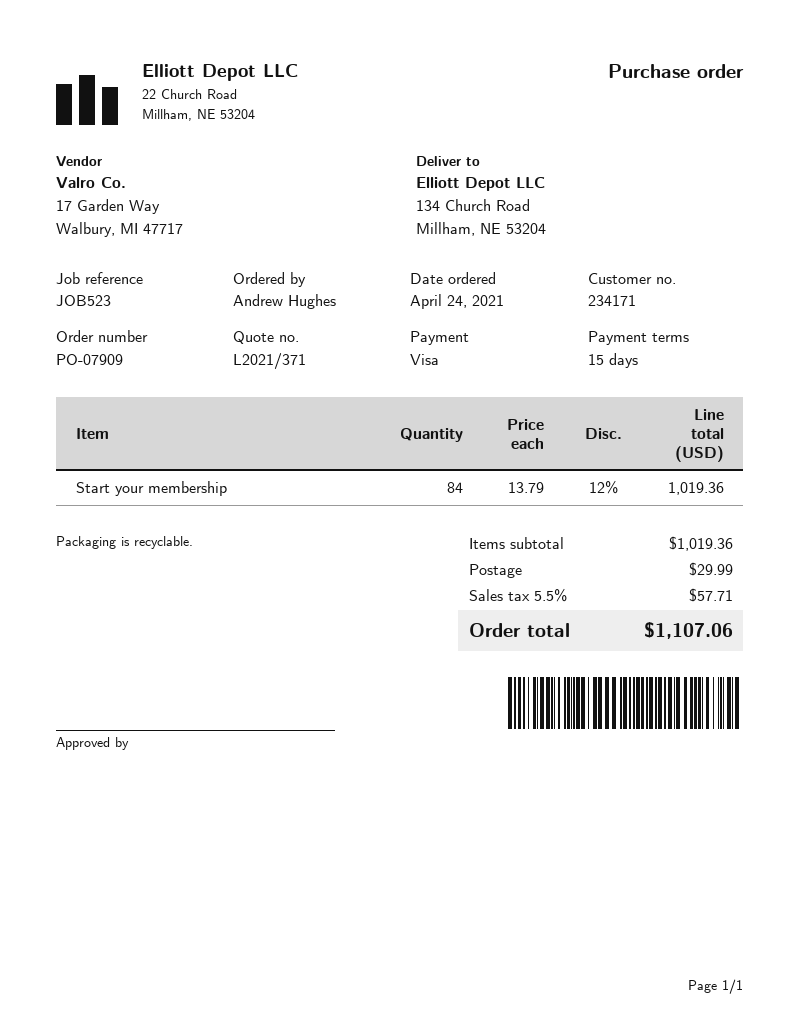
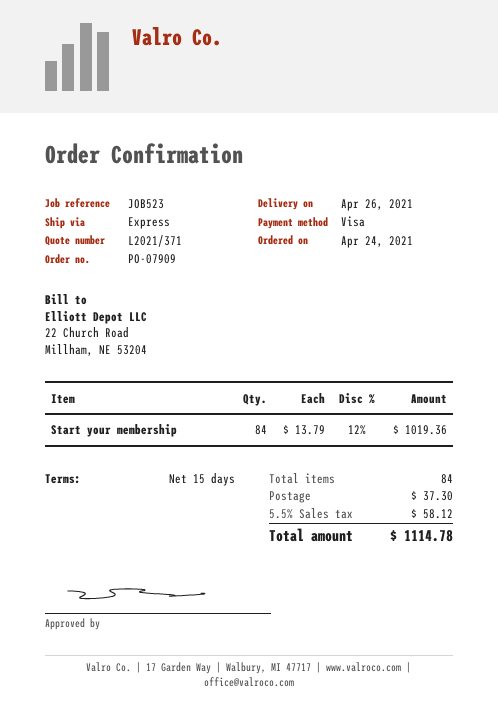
shipping: 29.99 -> 37.30
tax: 5.5% = 57.71 -> 5.5% = 58.12
total: 1107.06 -> 1114.78

